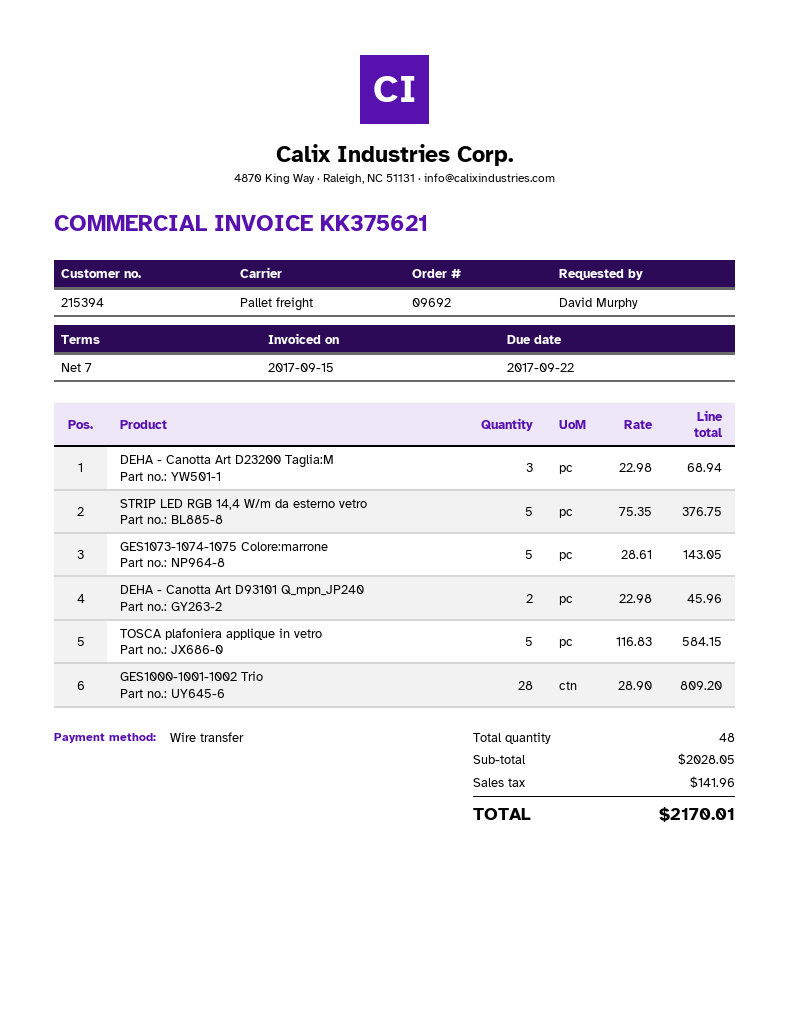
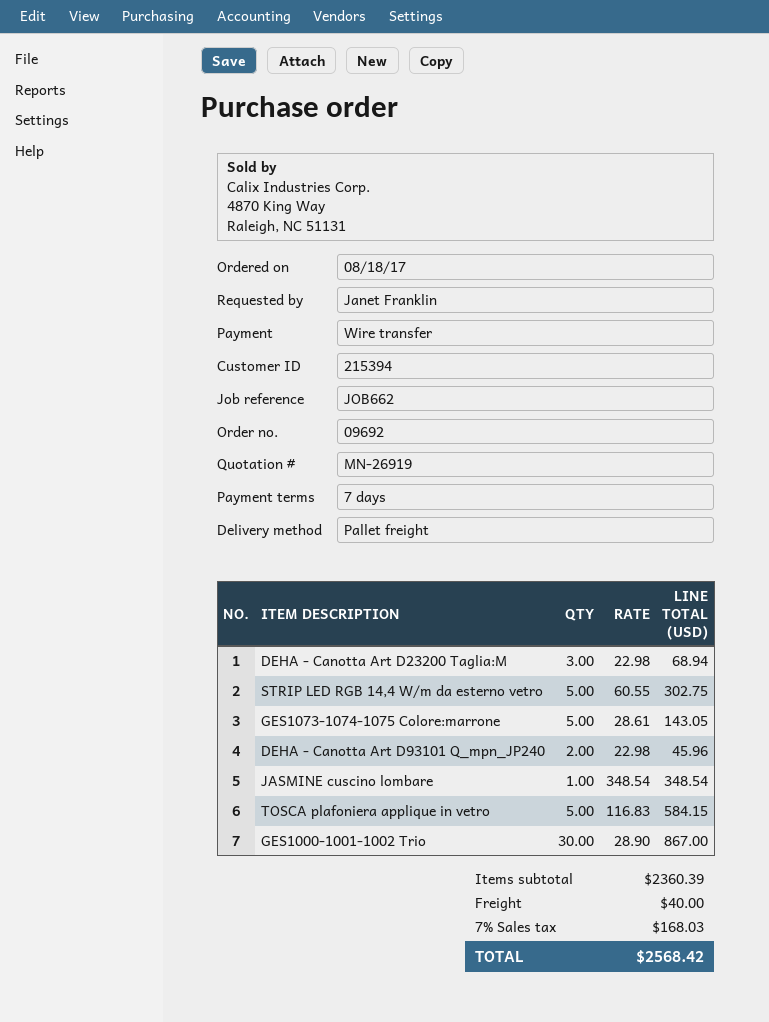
ordered by: David Murphy -> Janet Franklin
STRIP LED RGB 14,4 W/m da esterno vetro: 5 x 75.35 = 376.75 -> 5 x 60.55 = 302.75
GES1000-1001-1002 Trio: 28 x 28.90 = 809.20 -> 30 x 28.90 = 867.00
JASMINE cuscino lombare: none -> 1 x 348.54 = 348.54
subtotal: 2028.05 -> 2360.39
shipping: none -> 40.00
tax: 141.96 -> 168.03
total: 2170.01 -> 2568.42

